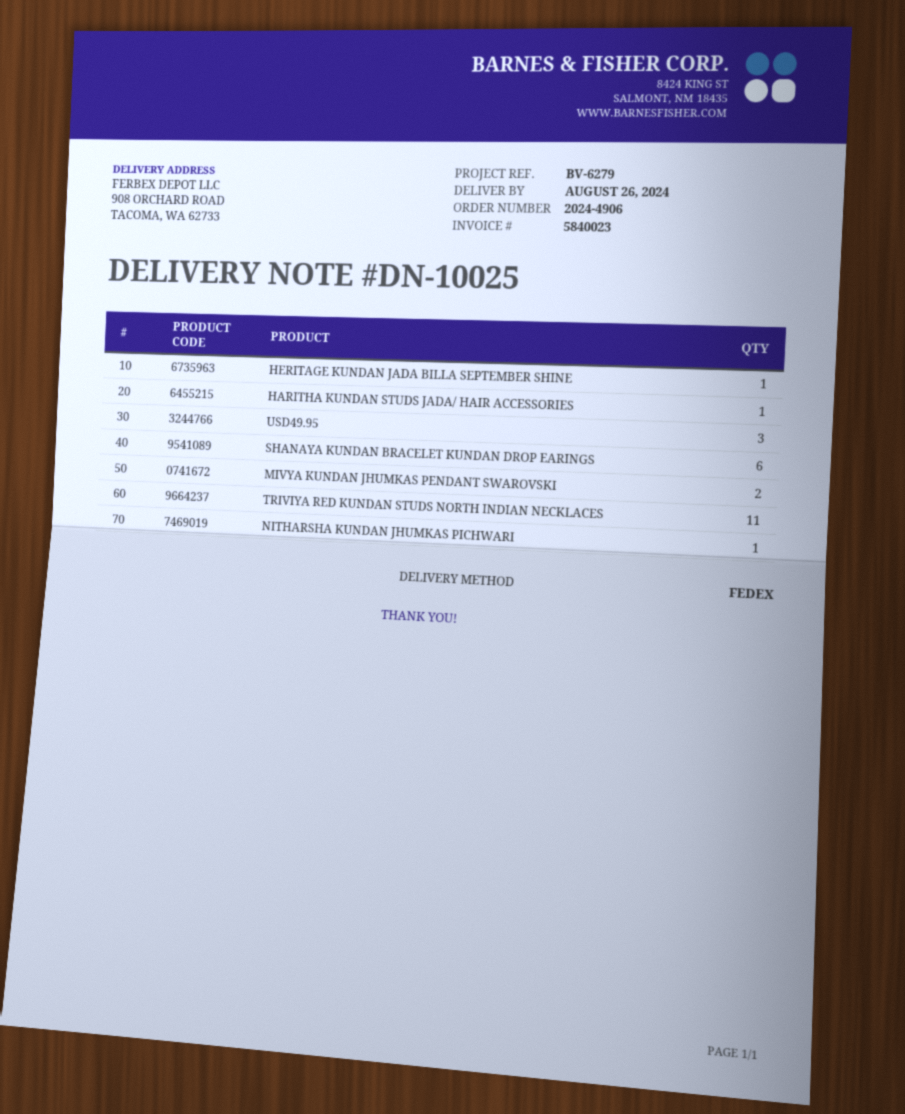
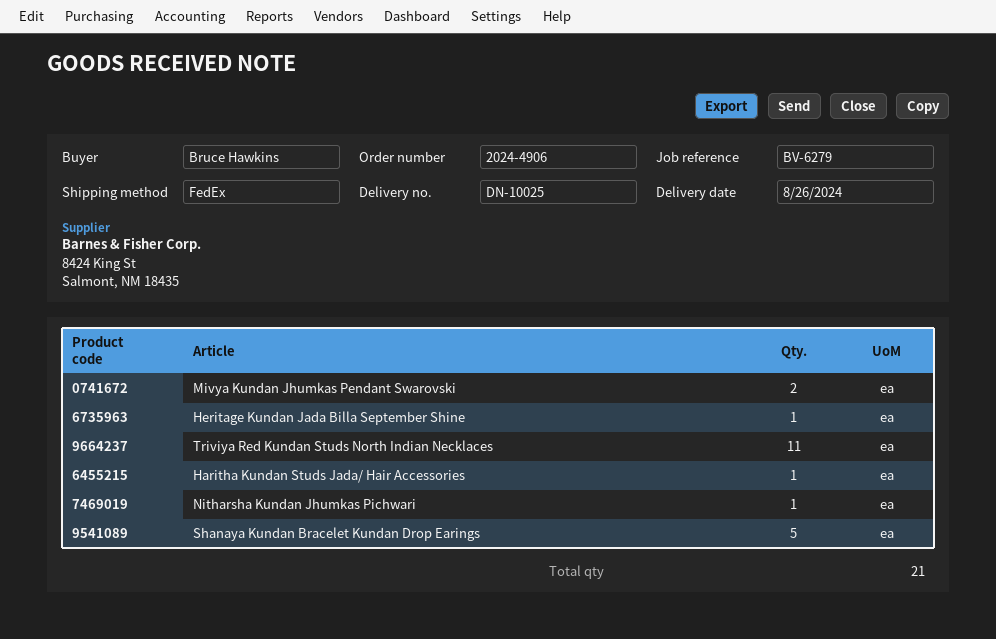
USD49.95: 3 -> none
SHANAYA KUNDAN BRACELET KUNDAN DROP EARINGS: 6 -> 5

